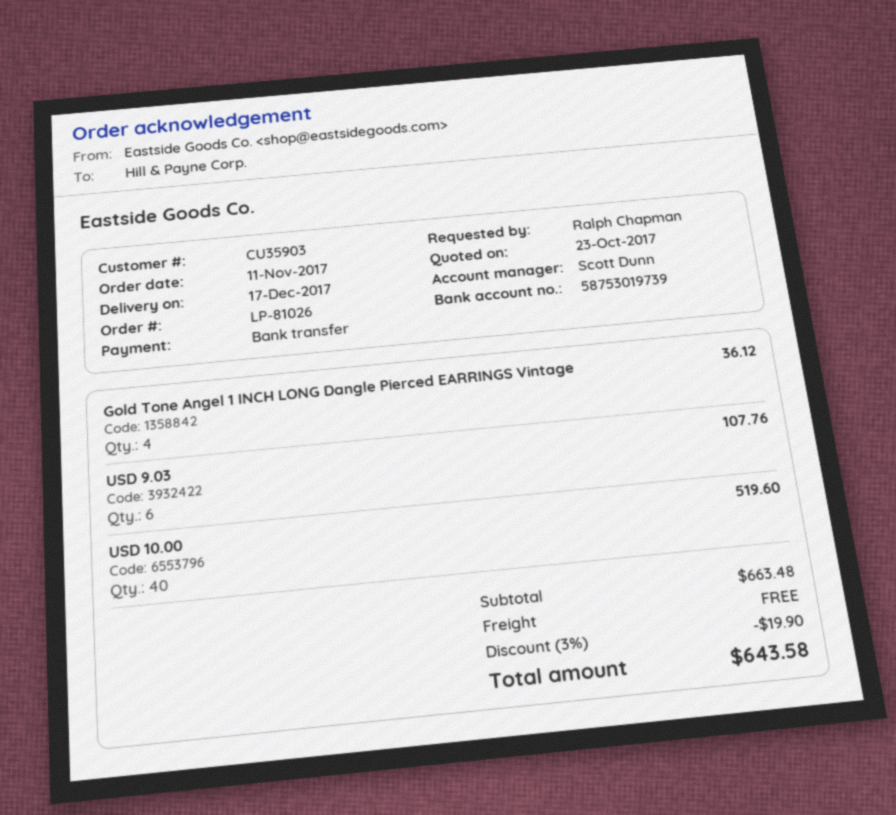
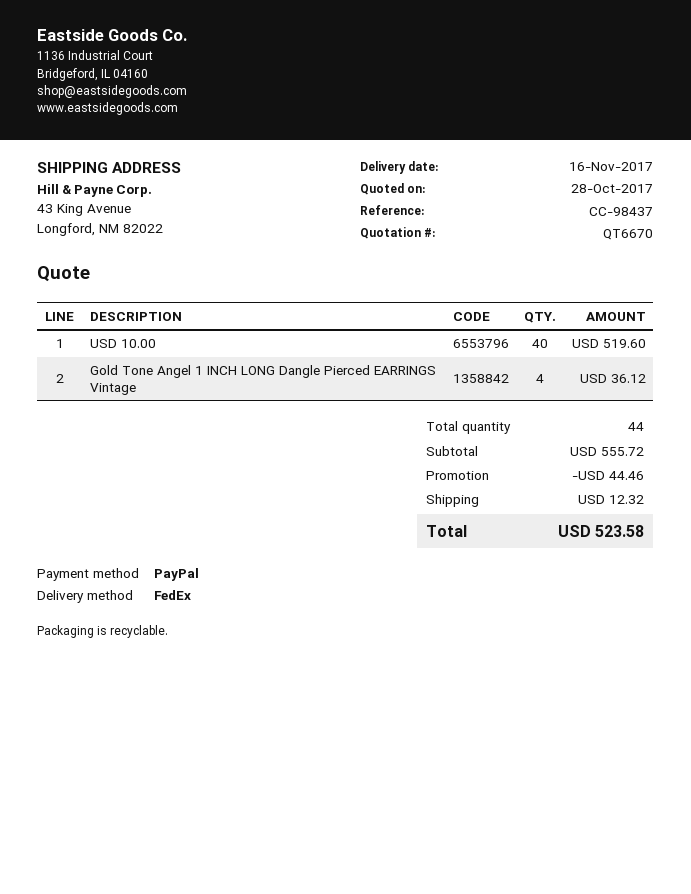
quote date: 2017-10-23 -> 2017-10-28
delivery date: 2017-12-17 -> 2017-11-16
payment method: bank transfer -> PayPal
USD 9.03: 6 for 107.76 -> none
subtotal: 663.48 -> 555.72
discount: 19.90 -> 44.46
shipping: 0.00 -> 12.32
total: 643.58 -> 523.58

